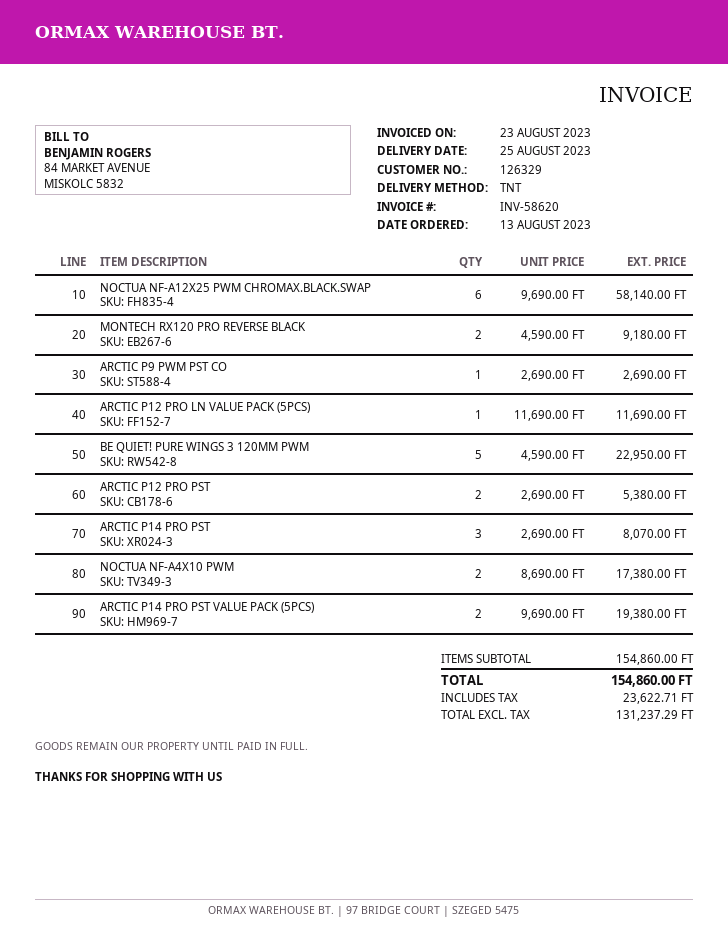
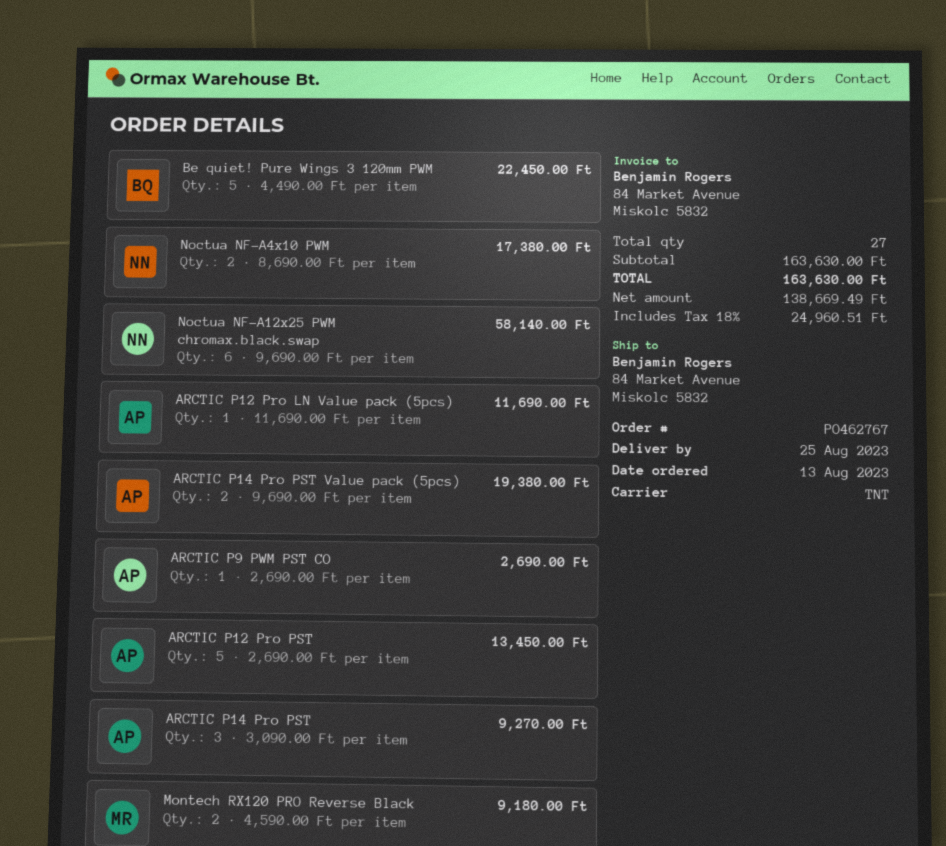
BE QUIET! PURE WINGS 3 120MM PWM: 5 x 4590.00 = 22950.00 -> 5 x 4490.00 = 22450.00
ARCTIC P12 PRO PST: 2 x 2690.00 = 5380.00 -> 5 x 2690.00 = 13450.00
ARCTIC P14 PRO PST: 3 x 2690.00 = 8070.00 -> 3 x 3090.00 = 9270.00
subtotal: 154860.00 -> 163630.00
net: 131237.29 -> 138669.49
tax: 23622.71 -> 24960.51
total: 154860.00 -> 163630.00

